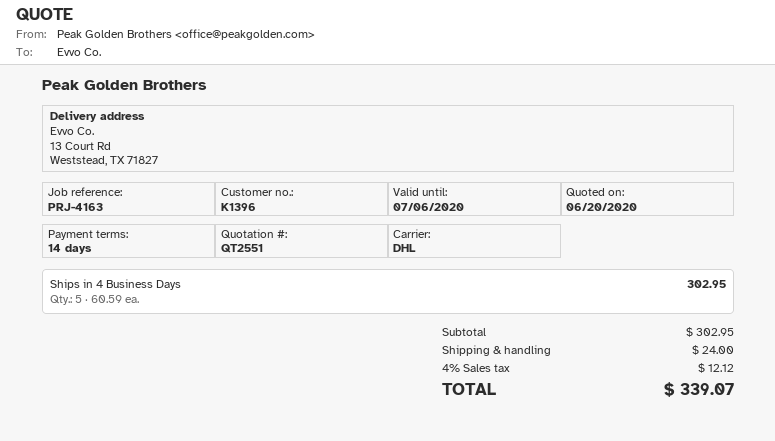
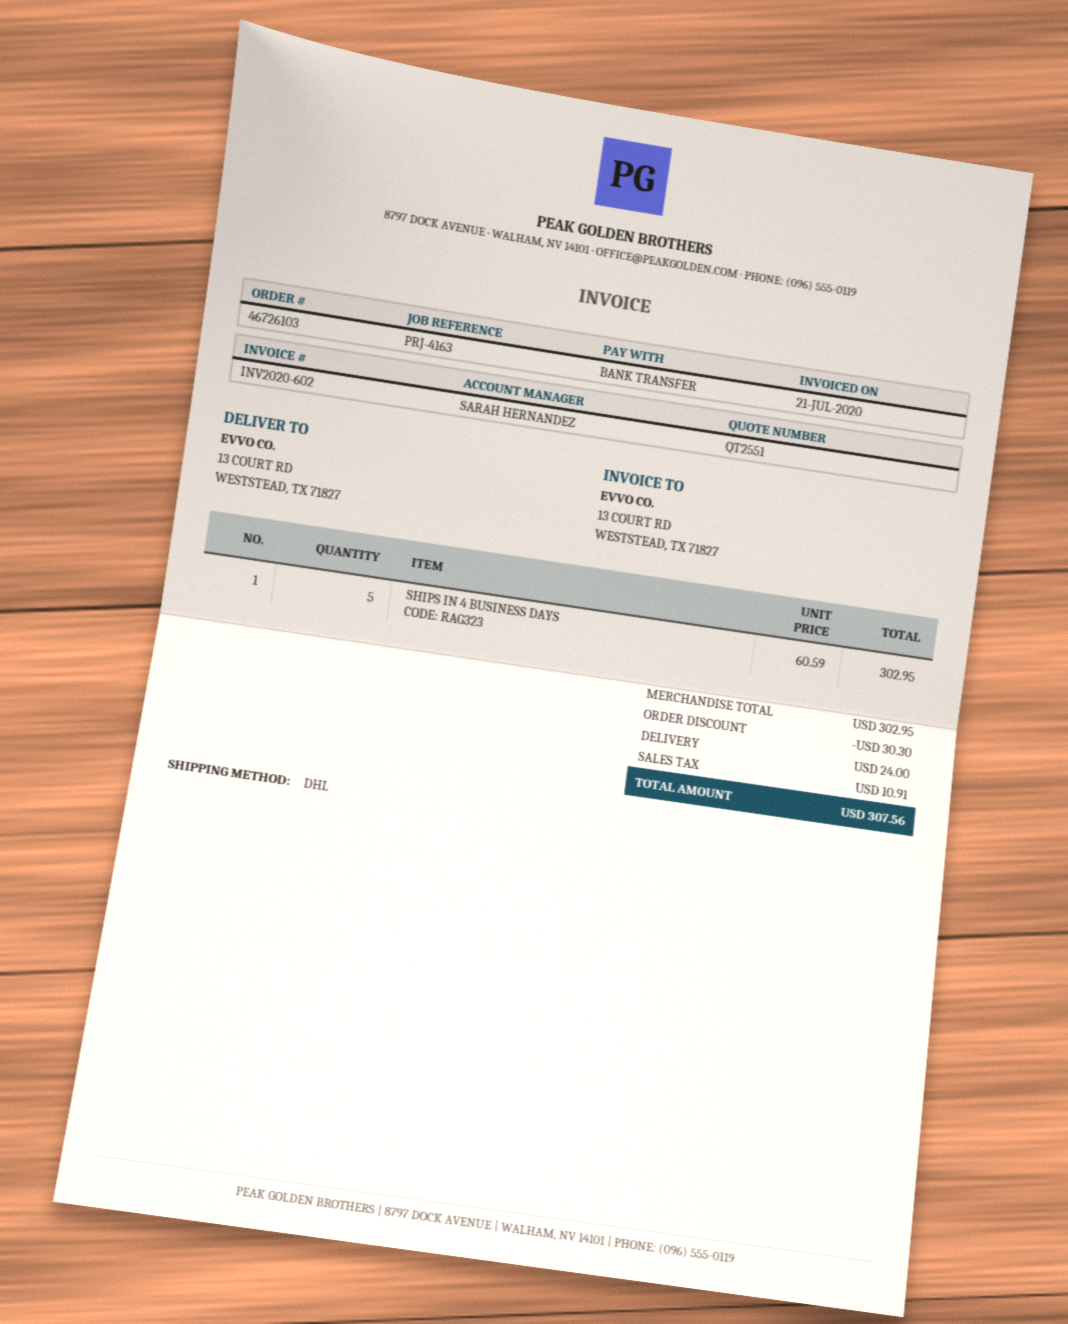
discount: none -> 30.30
tax: 12.12 -> 10.91
total: 339.07 -> 307.56

